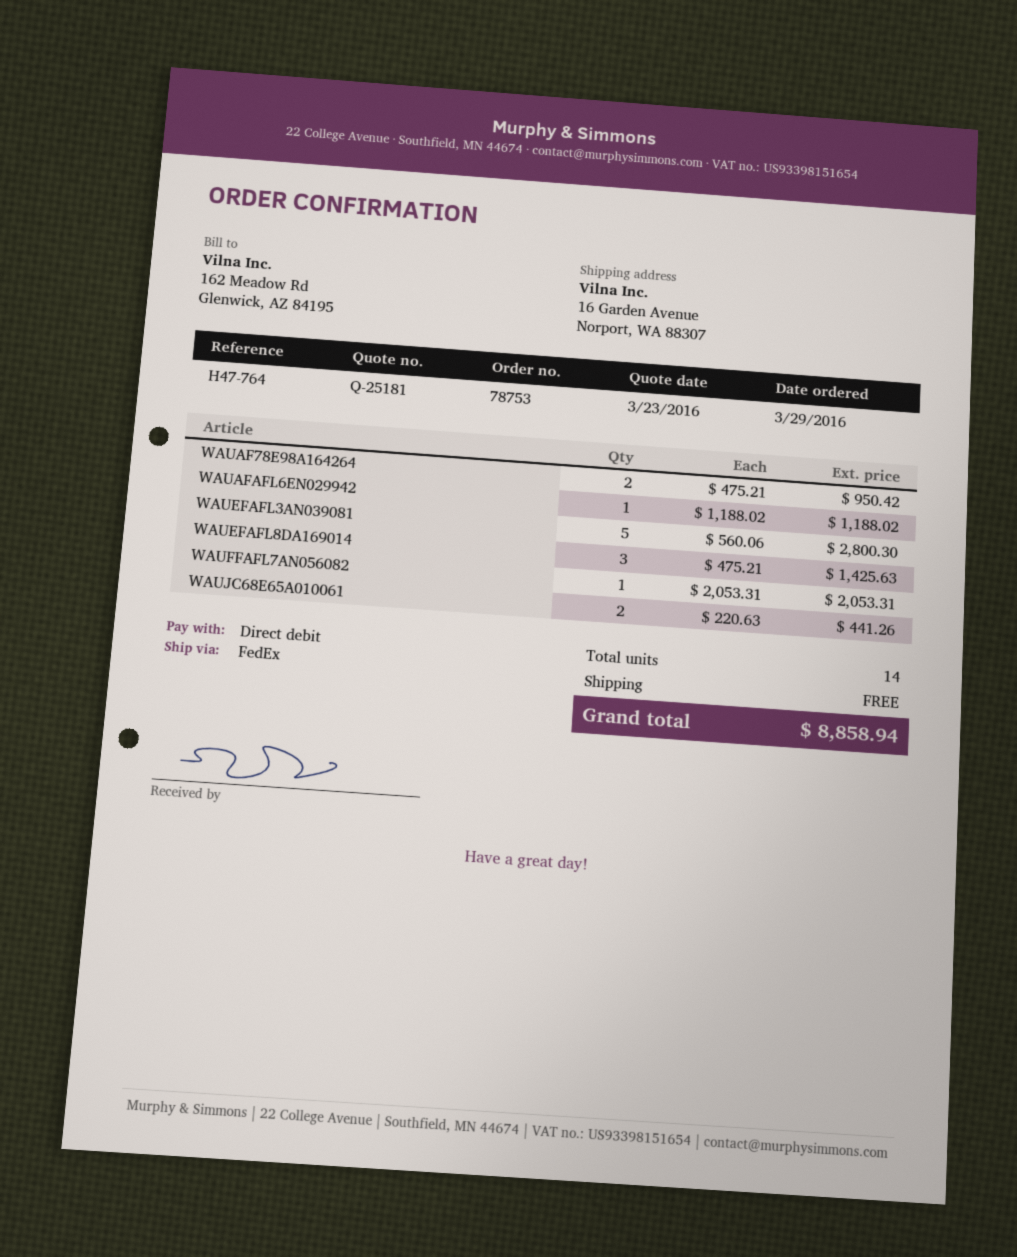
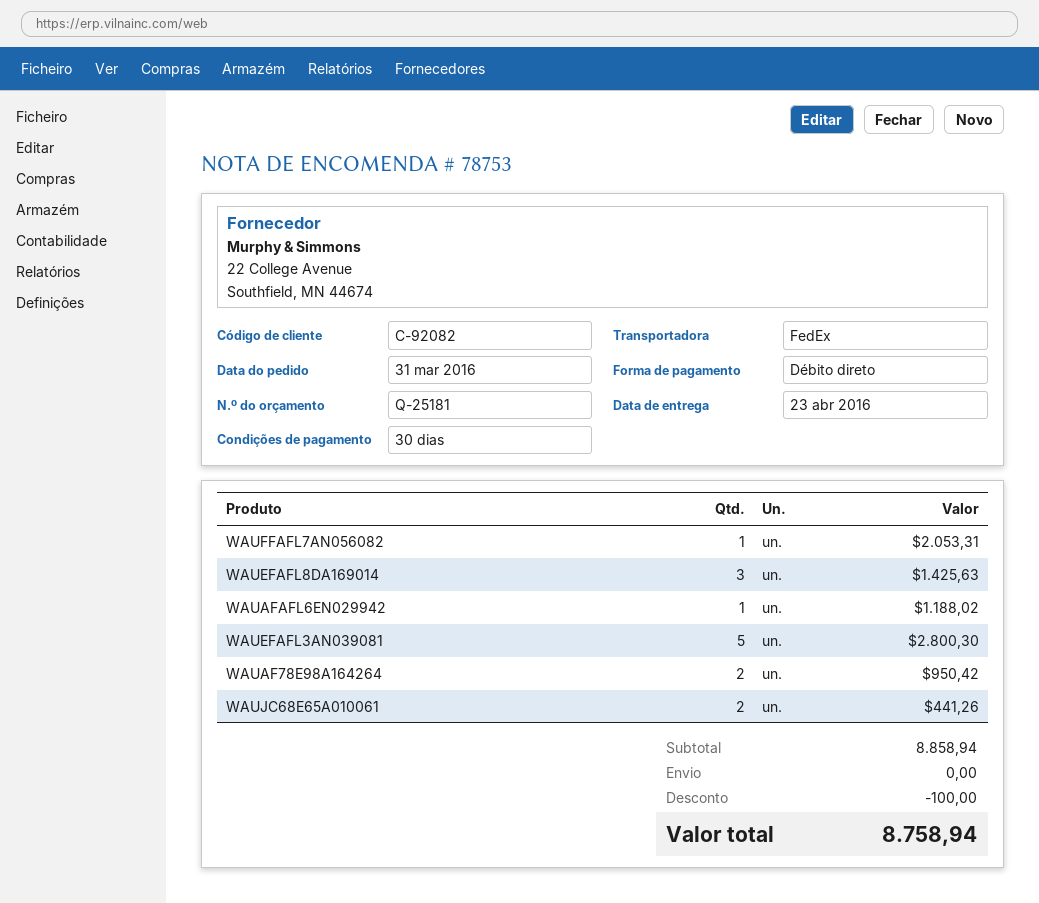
order date: 2016-03-29 -> 2016-03-31
discount: none -> 100.00
total: 8858.94 -> 8758.94

